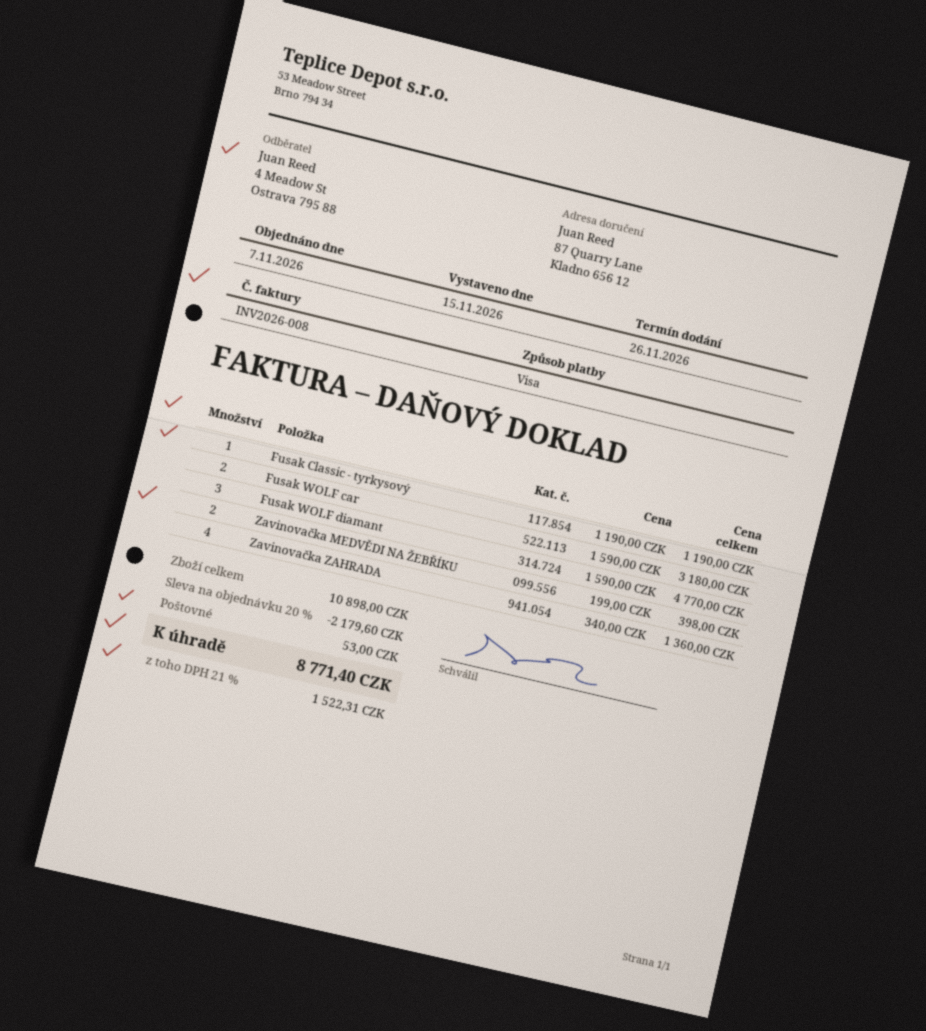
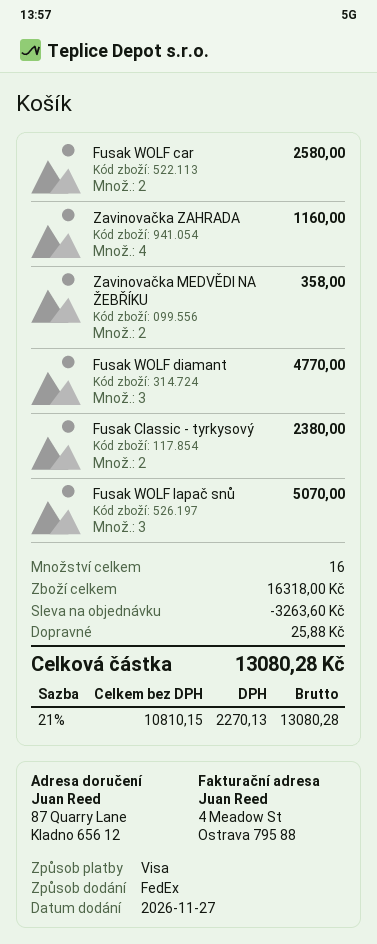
delivery date: 2026-11-26 -> 2026-11-27
Fusak Classic - tyrkysový: 1 for 1190.00 -> 2 for 2380.00
Fusak WOLF car: 2 for 3180.00 -> 2 for 2580.00
Zavinovačka MEDVĚDI NA ŽEBŘÍKU: 2 for 398.00 -> 2 for 358.00
Zavinovačka ZAHRADA: 4 for 1360.00 -> 4 for 1160.00
Fusak WOLF lapač snů: none -> 3 for 5070.00
subtotal: 10898.00 -> 16318.00
discount: 2179.60 -> 3263.60
shipping: 53.00 -> 25.88
tax: 21% = 1522.31 -> 21% = 2270.13
total: 8771.40 -> 13080.28

